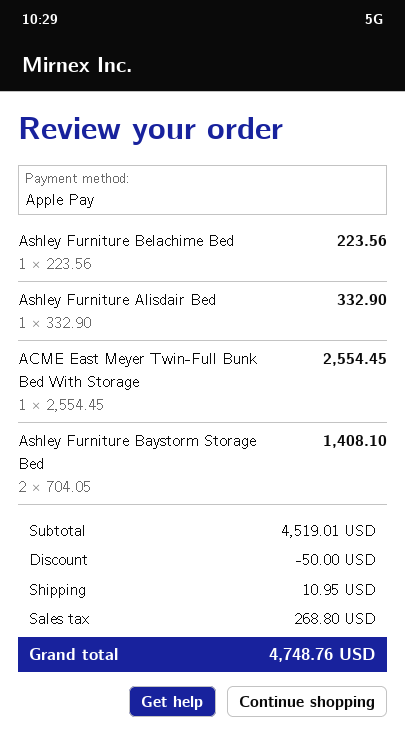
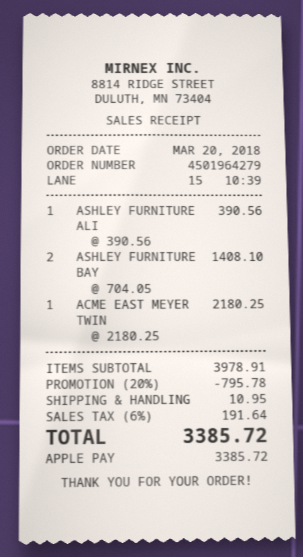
Ashley Furniture Belachime Bed: 1 x 223.56 = 223.56 -> none
Ashley Furniture Alisdair Bed: 1 x 332.90 = 332.90 -> 1 x 390.56 = 390.56
ACME East Meyer Twin-Full Bunk Bed With Storage: 1 x 2554.45 = 2554.45 -> 1 x 2180.25 = 2180.25
subtotal: 4519.01 -> 3978.91
discount: 50.00 -> 795.78
tax: 268.80 -> 191.64
total: 4748.76 -> 3385.72

